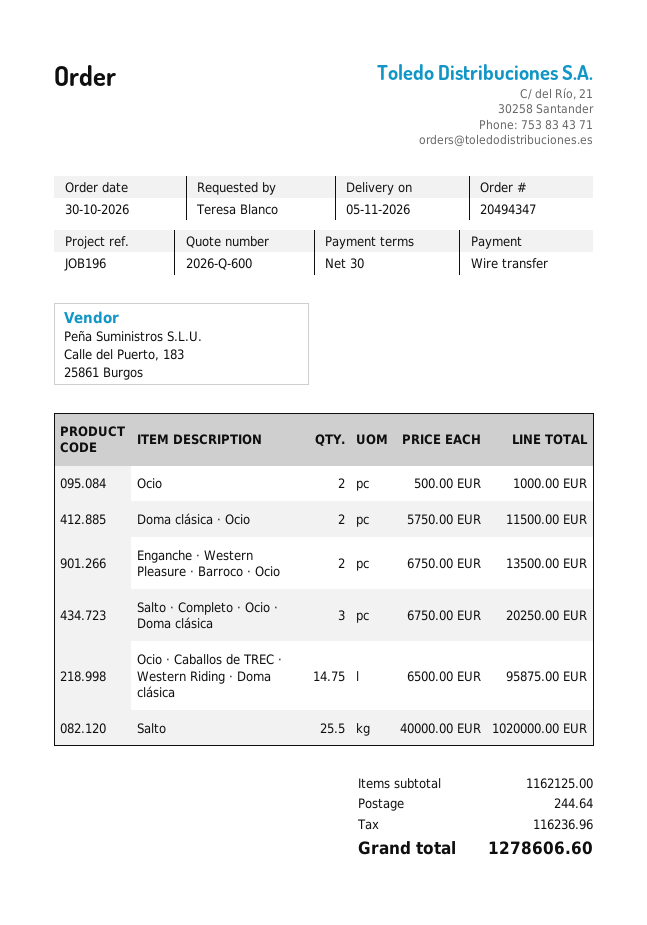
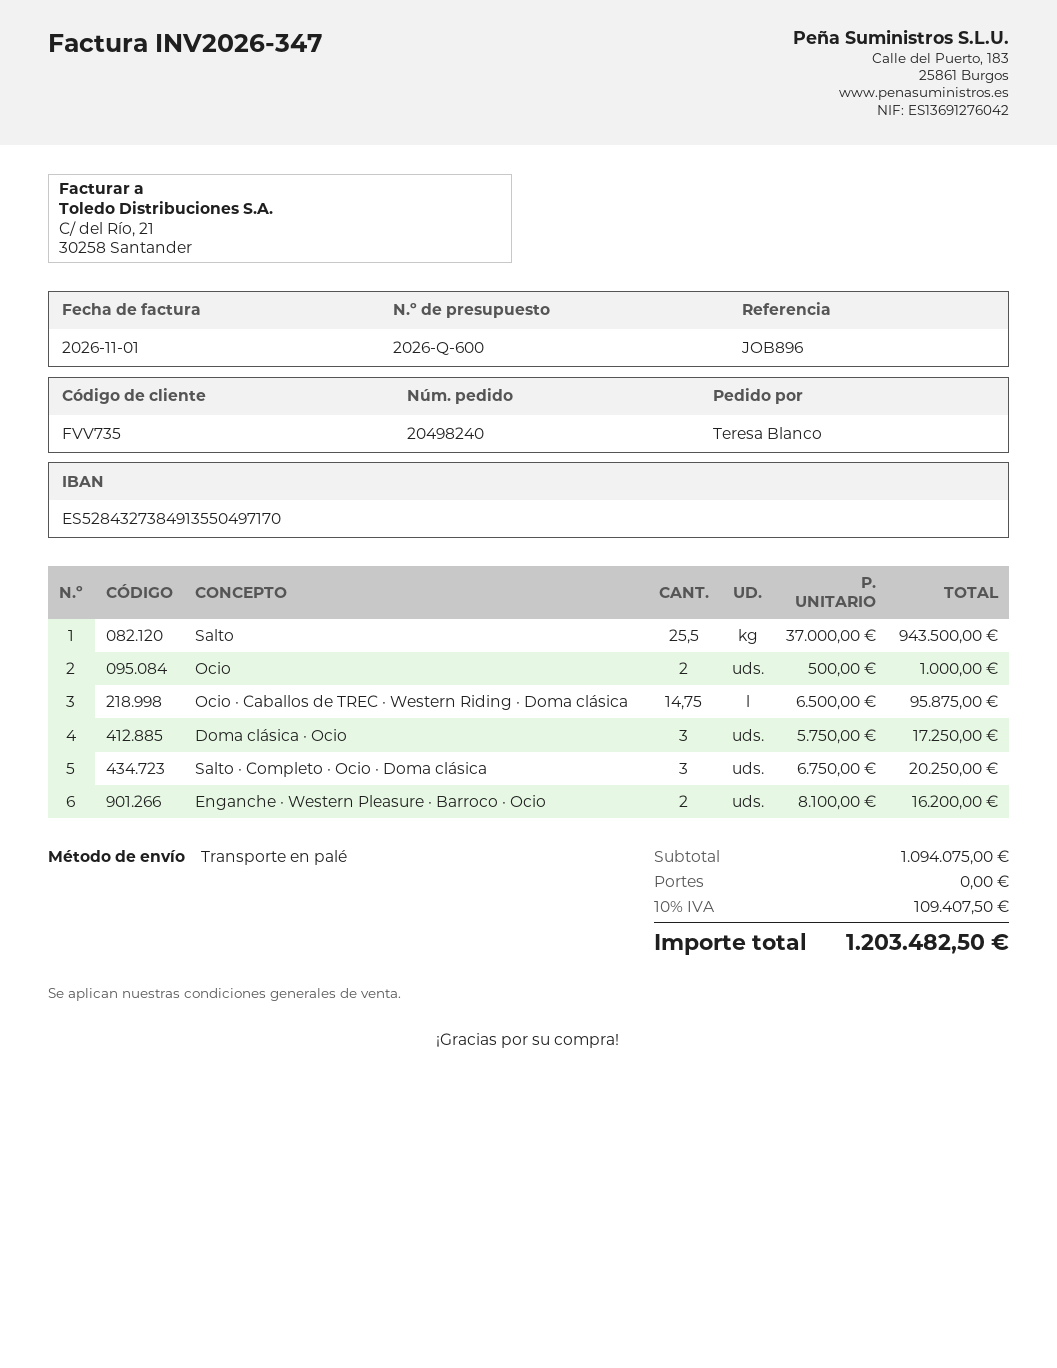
order number: 20494347 -> 20498240
reference: JOB196 -> JOB896
Doma clásica · Ocio: 2 x 5750.00 = 11500.00 -> 3 x 5750.00 = 17250.00
Enganche · Western Pleasure · Barroco · Ocio: 2 x 6750.00 = 13500.00 -> 2 x 8100.00 = 16200.00
Salto: 25.5 x 40000.00 = 1020000.00 -> 25.5 x 37000.00 = 943500.00
subtotal: 1162125.00 -> 1094075.00
shipping: 244.64 -> 0.00
tax: 116236.96 -> 109407.50
total: 1278606.60 -> 1203482.50

